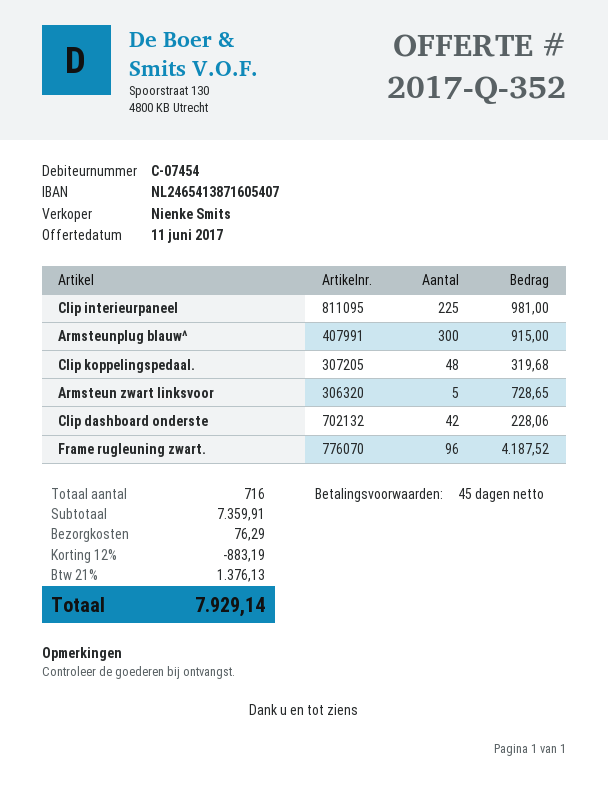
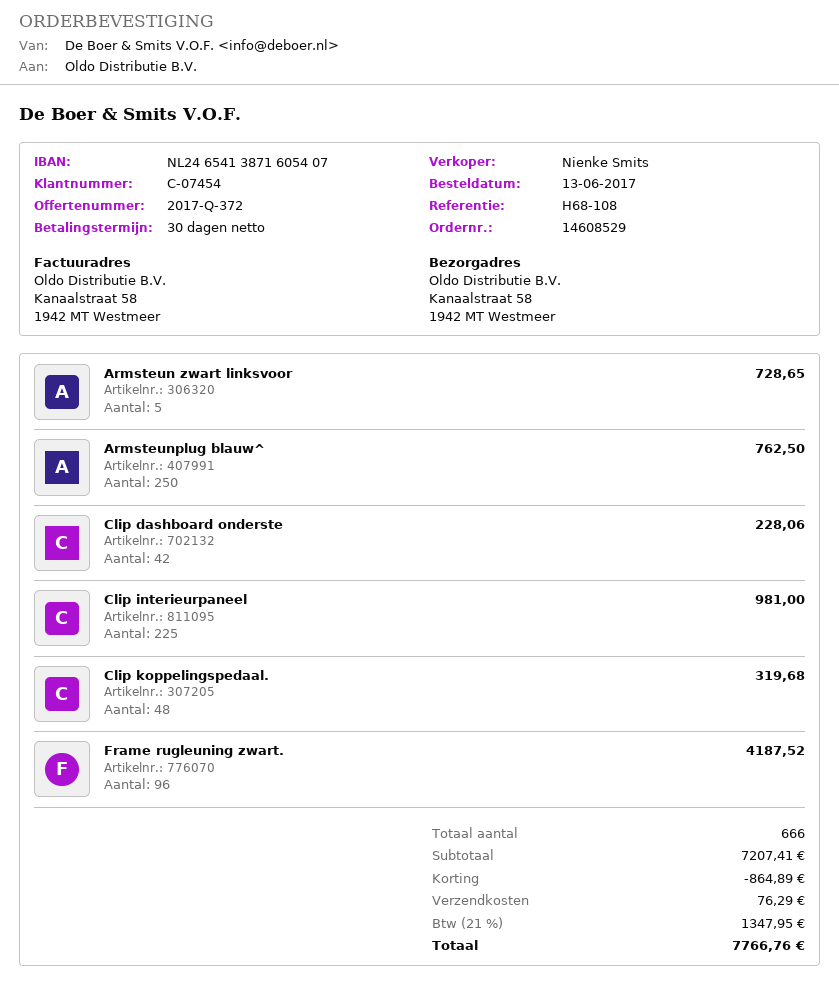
quote number: 2017-Q-352 -> 2017-Q-372
payment terms: 45 days -> 30 days
Armsteunplug blauw^: 300 for 915.00 -> 250 for 762.50
total quantity: 716 -> 666
subtotal: 7359.91 -> 7207.41
discount: 883.19 -> 864.89
tax: 21% = 1376.13 -> 21% = 1347.95
total: 7929.14 -> 7766.76

